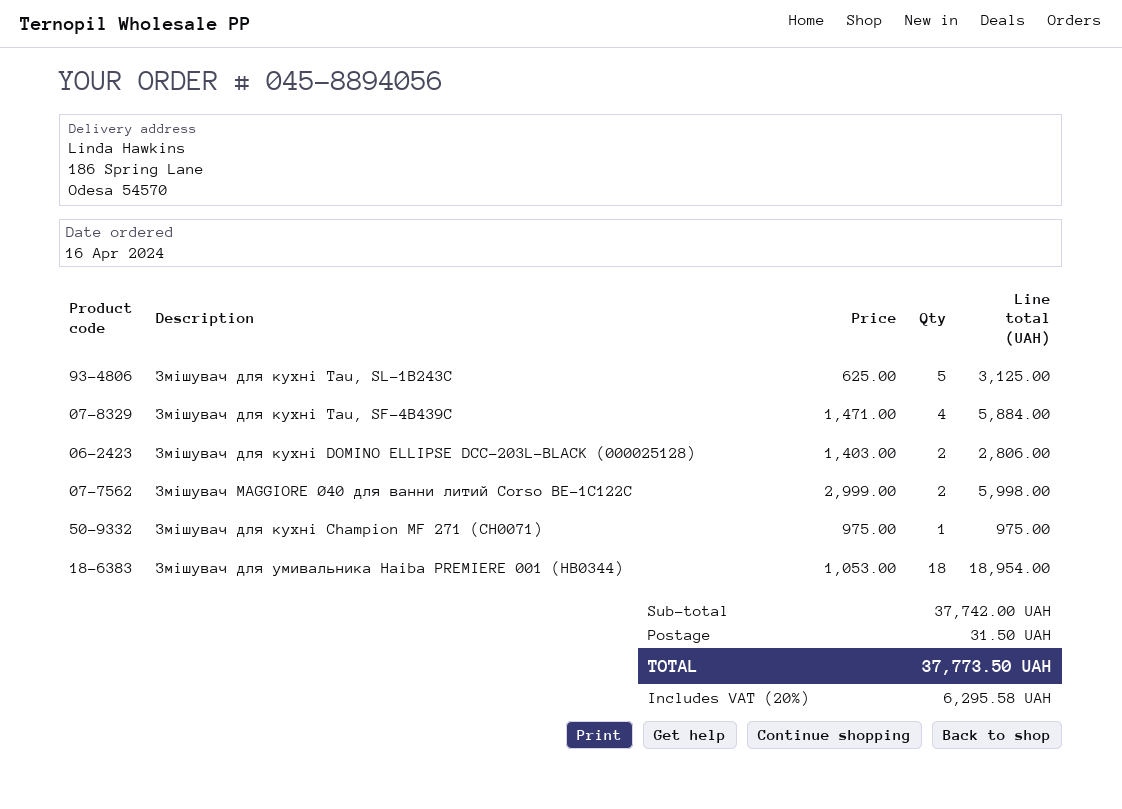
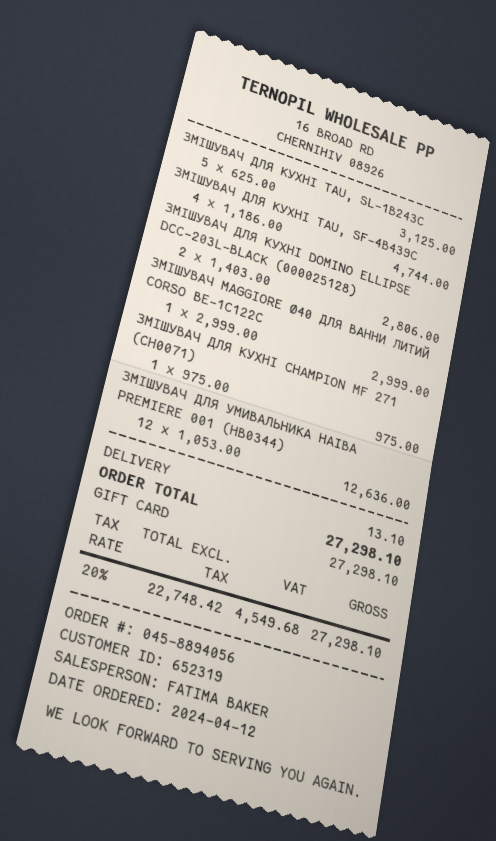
order date: 2024-04-16 -> 2024-04-12
Змішувач для кухні Tau, SF-4B439C: 4 x 1471.00 = 5884.00 -> 4 x 1186.00 = 4744.00
Змішувач MAGGIORE Ø40 для ванни литий Corso BE-1C122C: 2 x 2999.00 = 5998.00 -> 1 x 2999.00 = 2999.00
Змішувач для умивальника Haiba PREMIERE 001 (HB0344): 18 x 1053.00 = 18954.00 -> 12 x 1053.00 = 12636.00
shipping: 31.50 -> 13.10
tax: 20% = 6295.58 -> 20% = 4549.68
total: 37773.50 -> 27298.10

